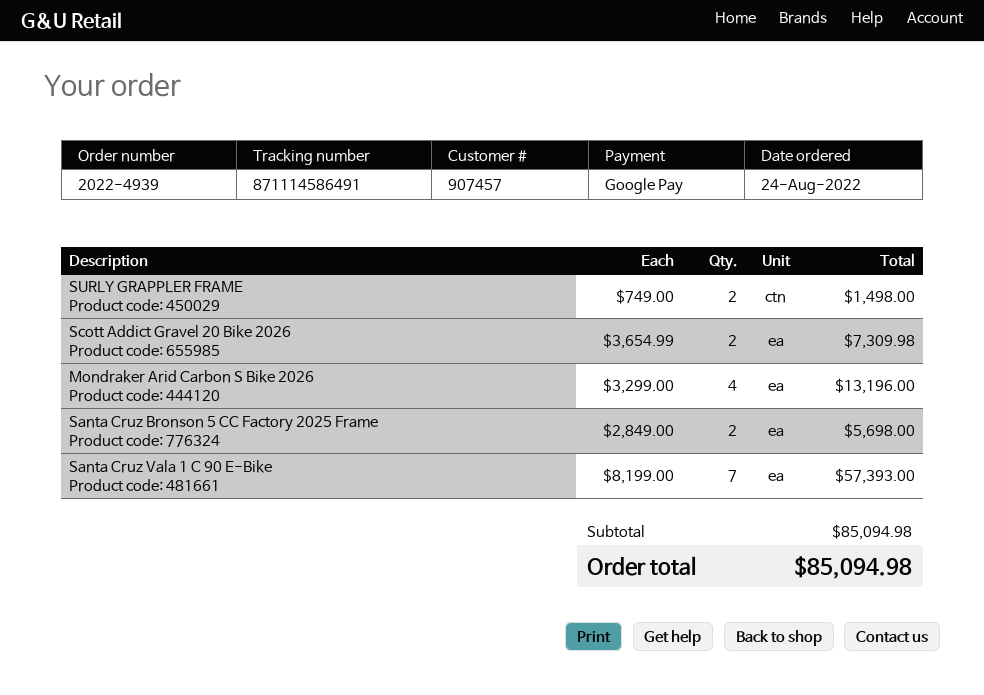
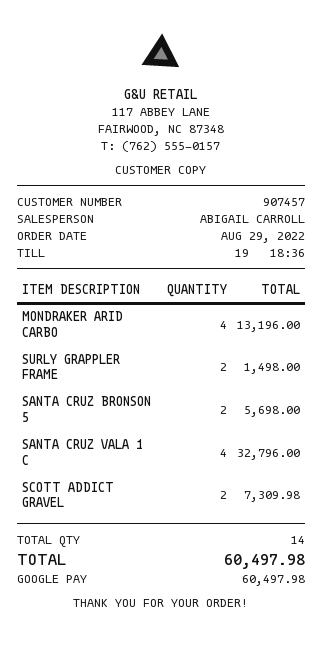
order date: 2022-08-24 -> 2022-08-29
Santa Cruz Vala 1 C 90 E-Bike: 7 for 57393.00 -> 4 for 32796.00
total: 85094.98 -> 60497.98

